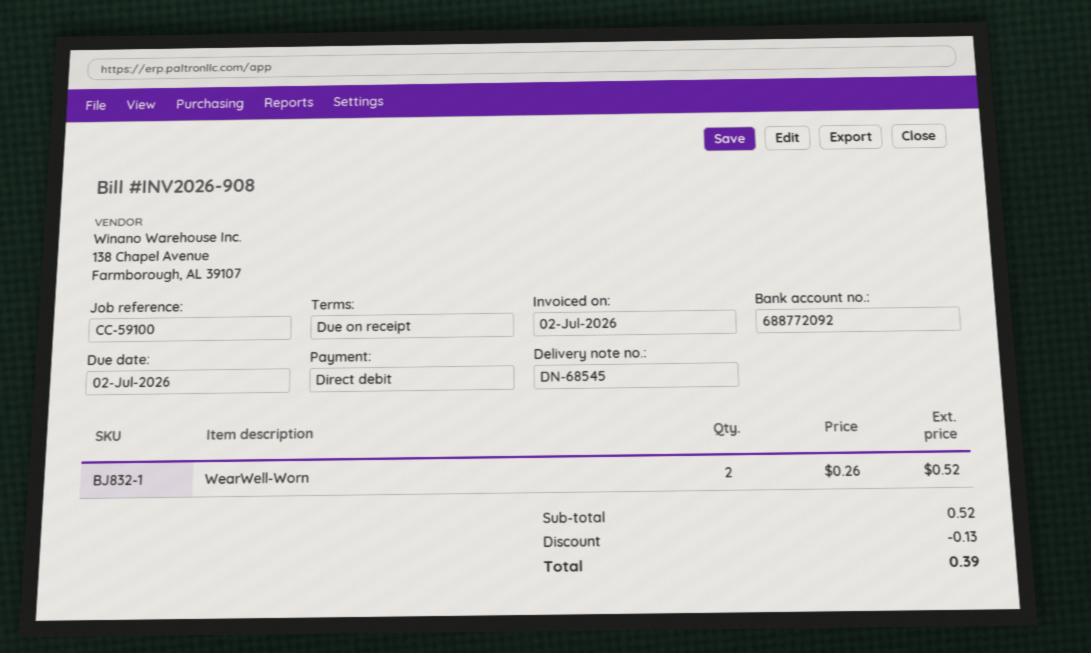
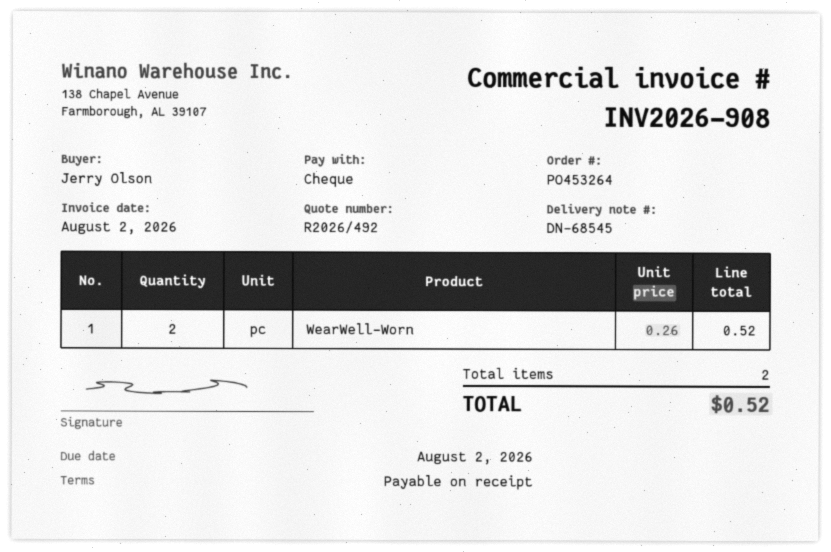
invoice date: 2026-07-02 -> 2026-08-02
due date: 2026-07-02 -> 2026-08-02
payment method: direct debit -> cheque
discount: 0.13 -> none
total: 0.39 -> 0.52

